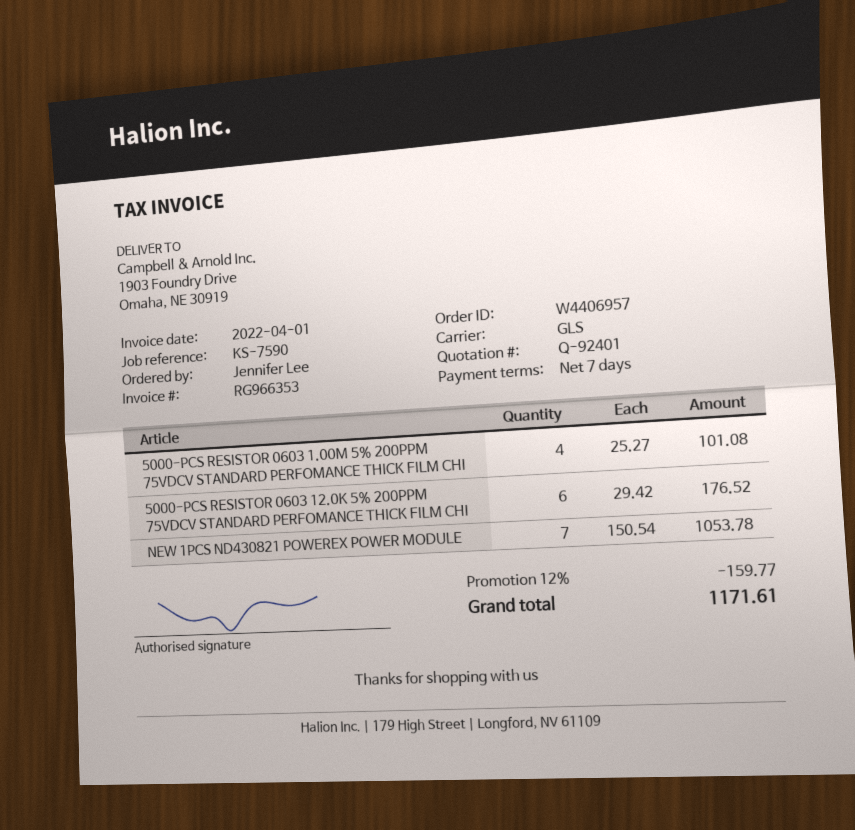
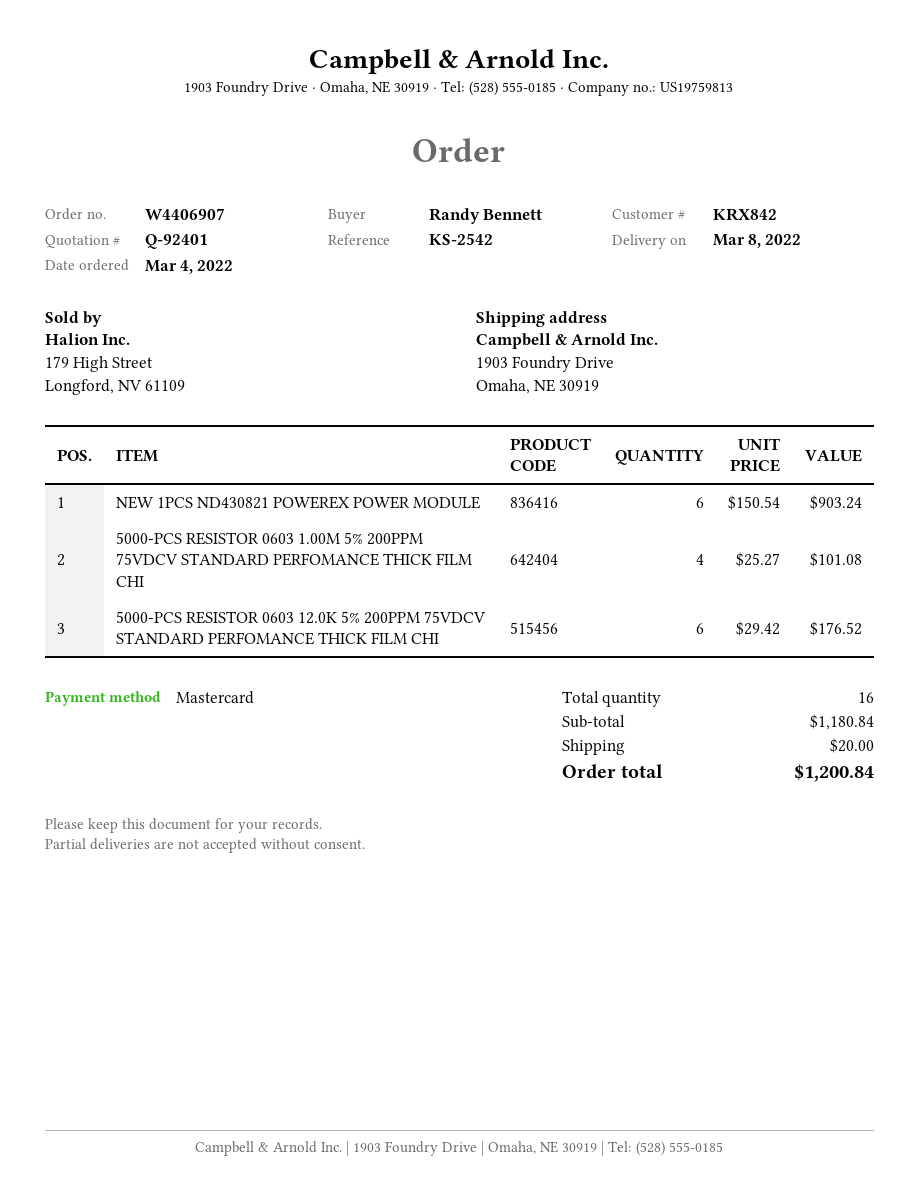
order number: W4406957 -> W4406907
reference: KS-7590 -> KS-2542
ordered by: Jennifer Lee -> Randy Bennett
NEW 1PCS ND430821 POWEREX POWER MODULE: 7 x 150.54 = 1053.78 -> 6 x 150.54 = 903.24
discount: 12% = 159.77 -> none
shipping: none -> 20.00
total: 1171.61 -> 1200.84

